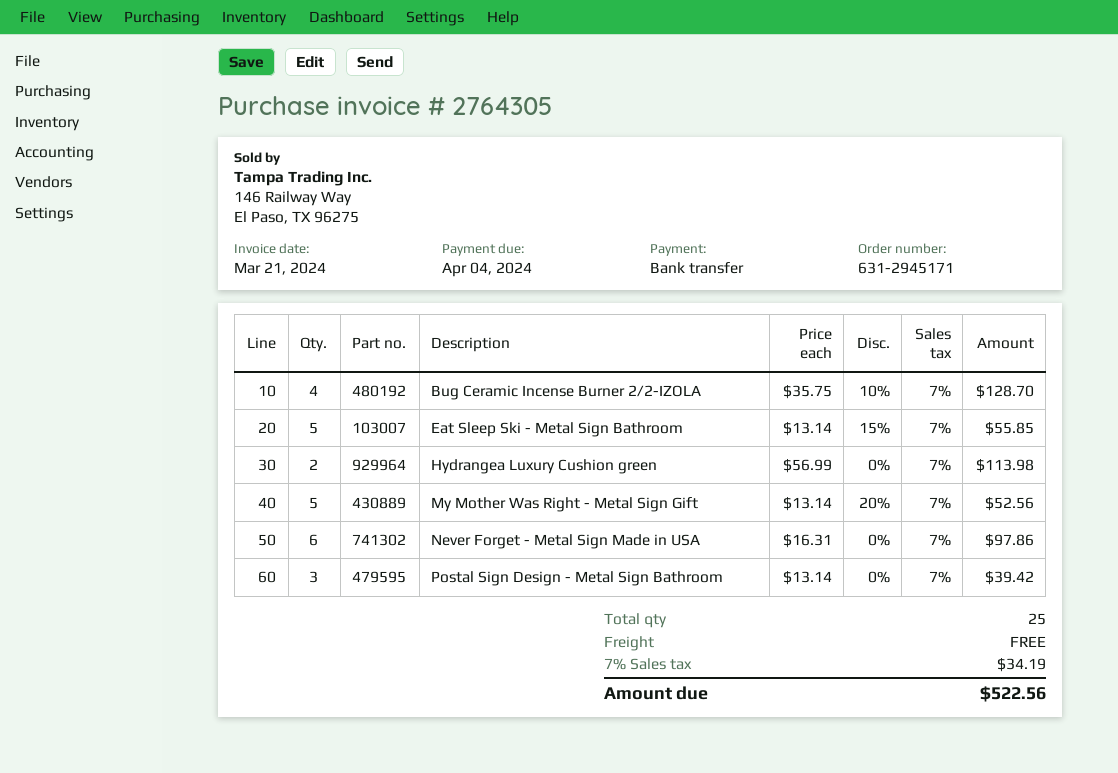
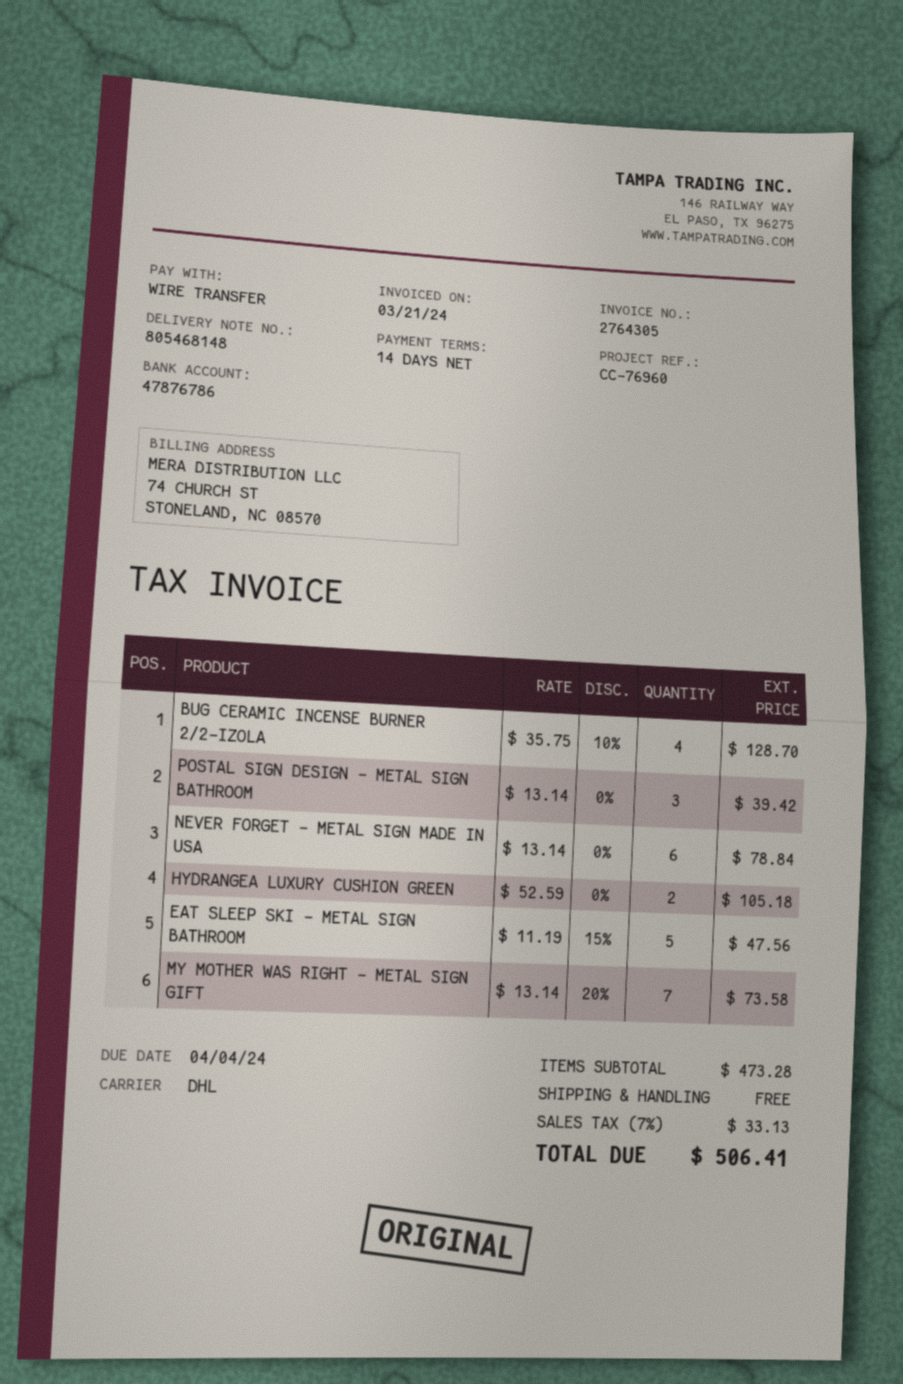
Eat Sleep Ski - Metal Sign Bathroom: 5 x 13.14 - 15% = 55.85 -> 5 x 11.19 - 15% = 47.56
Hydrangea Luxury Cushion green: 2 x 56.99 = 113.98 -> 2 x 52.59 = 105.18
My Mother Was Right - Metal Sign Gift: 5 x 13.14 - 20% = 52.56 -> 7 x 13.14 - 20% = 73.58
Never Forget - Metal Sign Made in USA: 6 x 16.31 = 97.86 -> 6 x 13.14 = 78.84
tax: 7% = 34.19 -> 7% = 33.13
total: 522.56 -> 506.41

